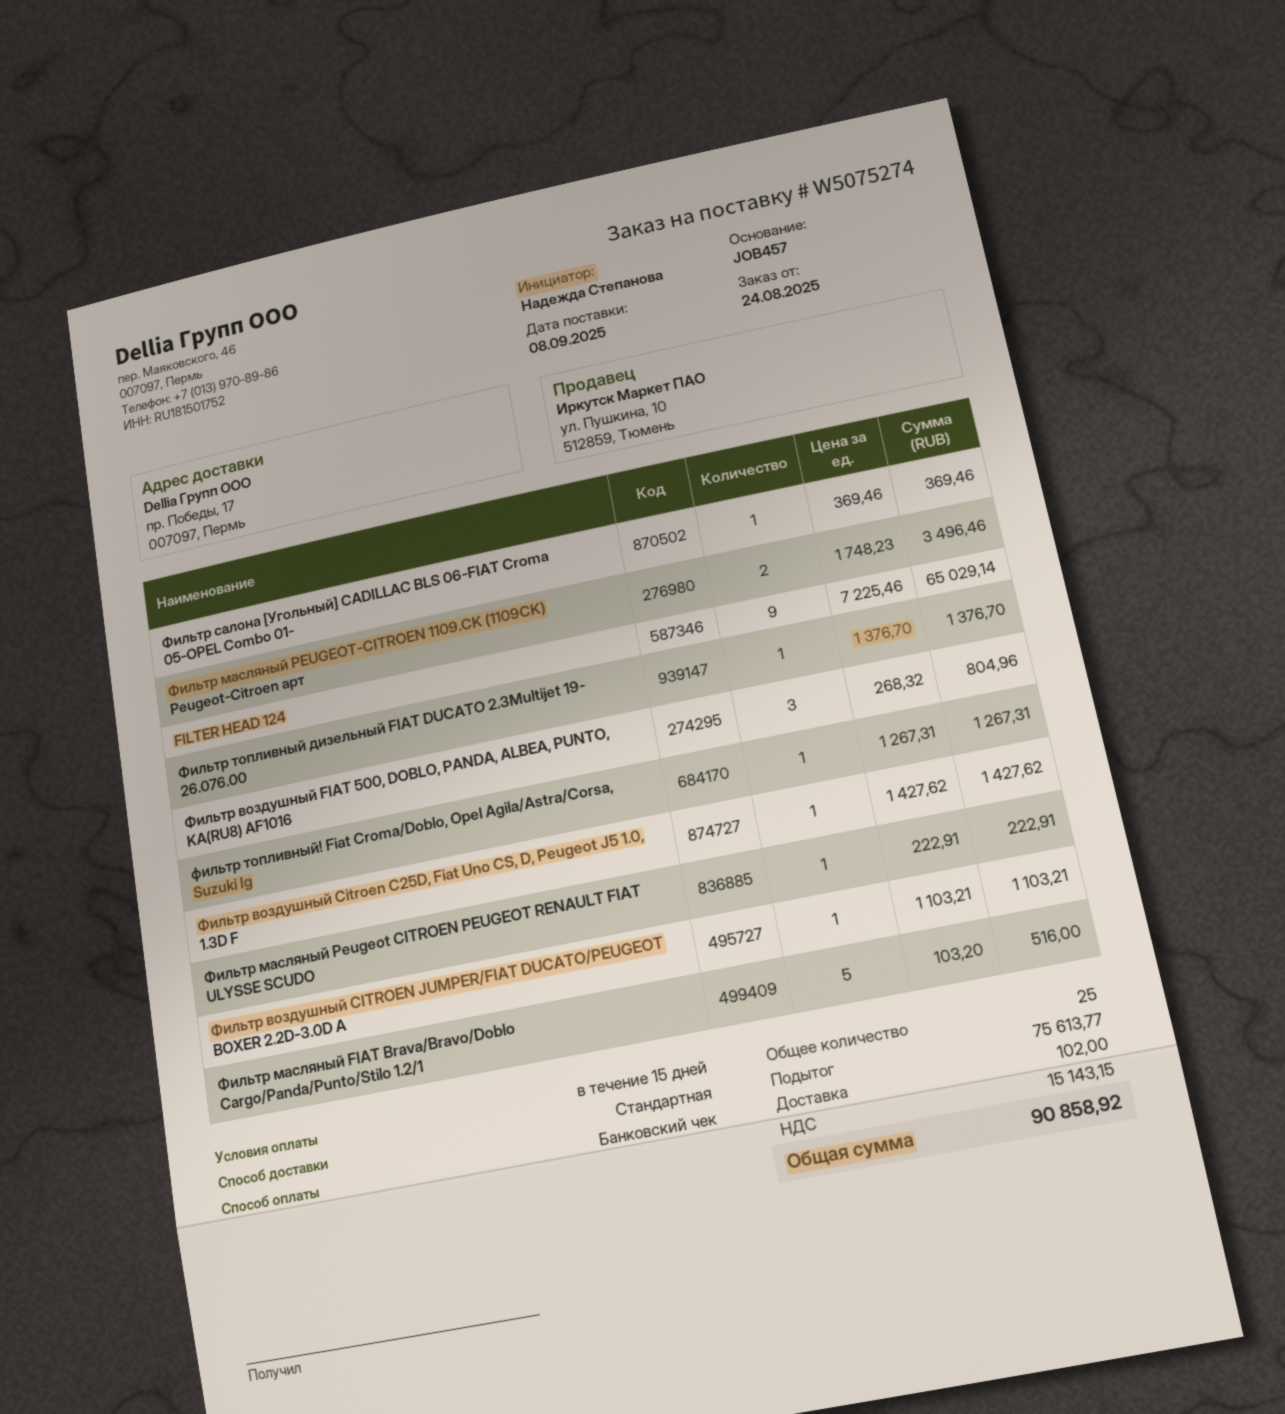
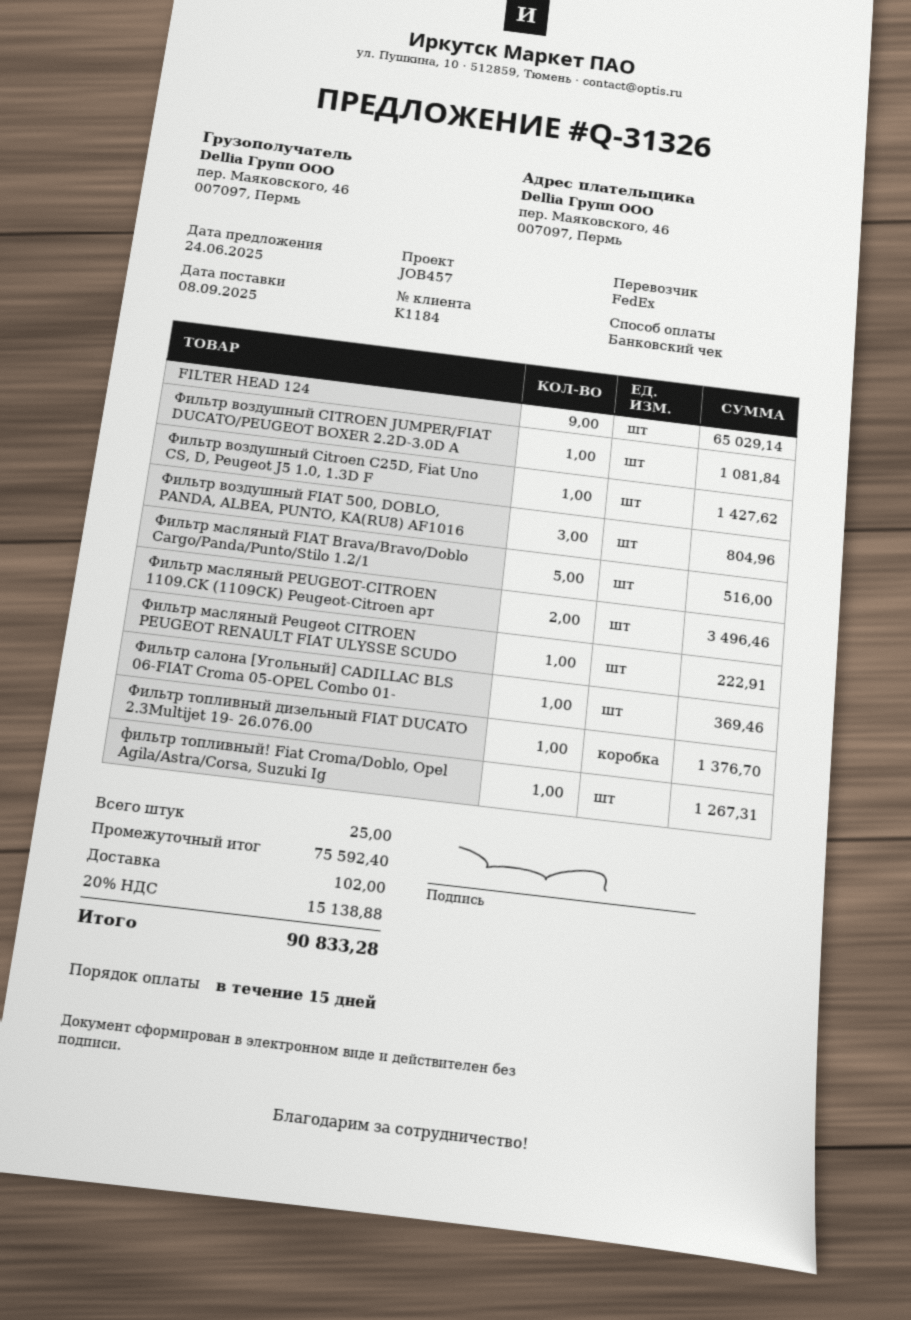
shipping method: standard -> FedEx
ship to: пр. Победы, 17, 007097, Пермь -> пер. Маяковского, 46, 007097, Пермь
Фильтр воздушный CITROEN JUMPER/FIAT DUCATO/PEUGEOT BOXER 2.2D-3.0D A: 1 for 1103.21 -> 1 for 1081.84
subtotal: 75613.77 -> 75592.40
tax: 15143.15 -> 15138.88
total: 90858.92 -> 90833.28

